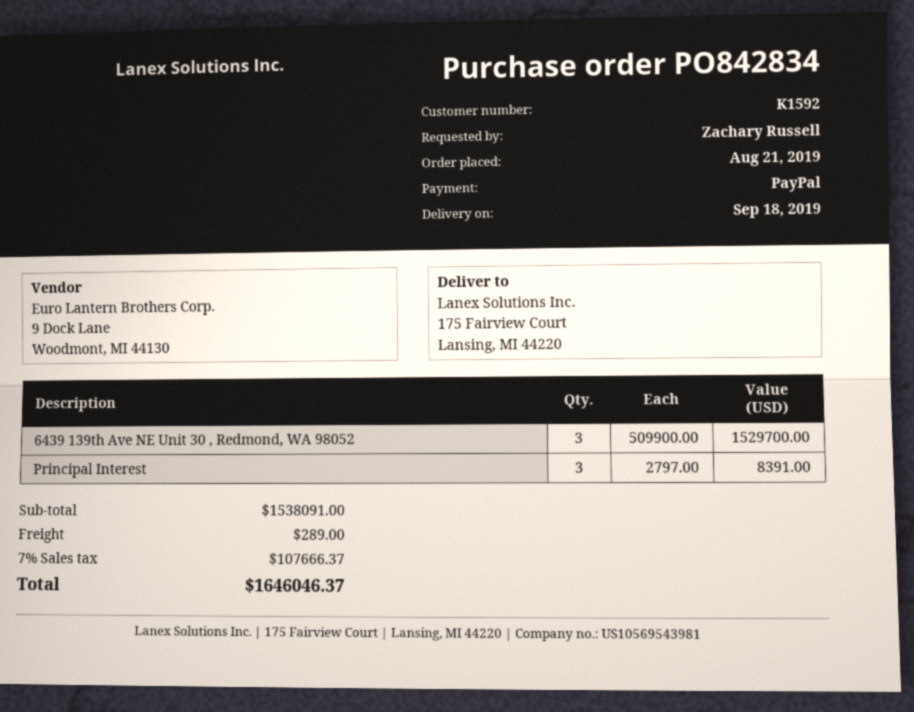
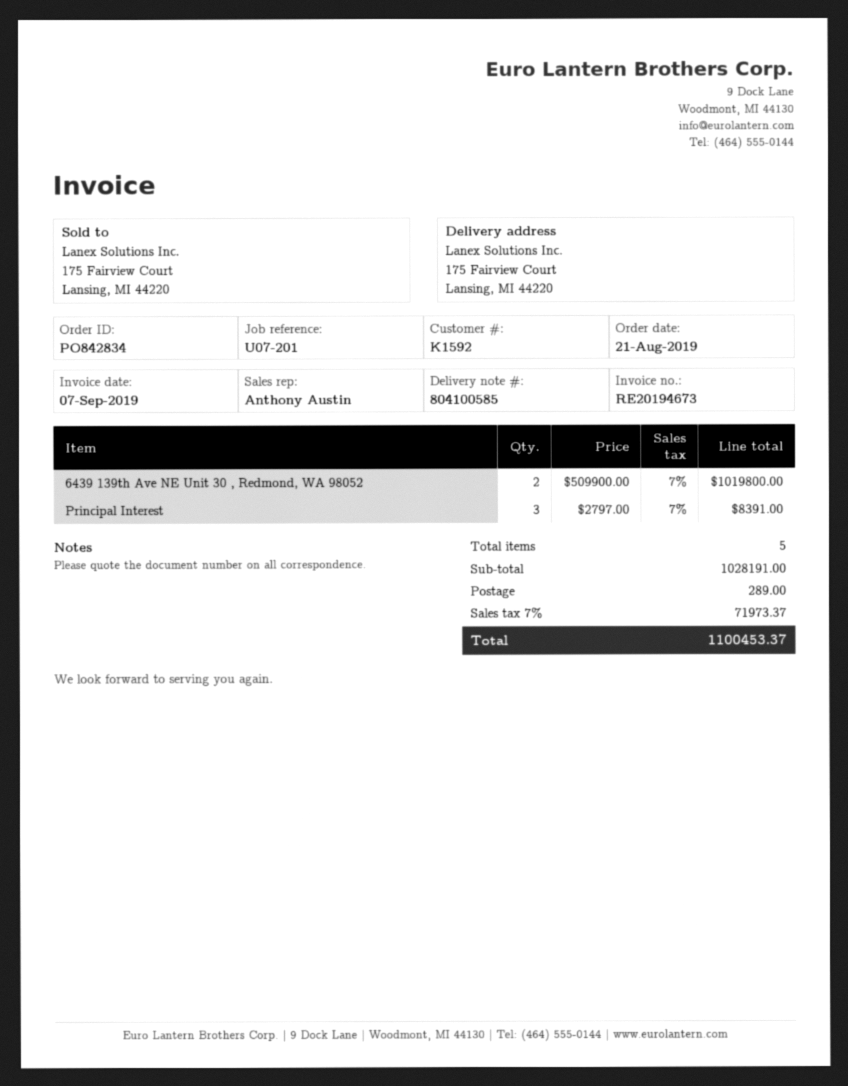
6439 139th Ave NE Unit 30 , Redmond, WA 98052: 3 x 509900.00 = 1529700.00 -> 2 x 509900.00 = 1019800.00
subtotal: 1538091.00 -> 1028191.00
tax: 7% = 107666.37 -> 7% = 71973.37
total: 1646046.37 -> 1100453.37

